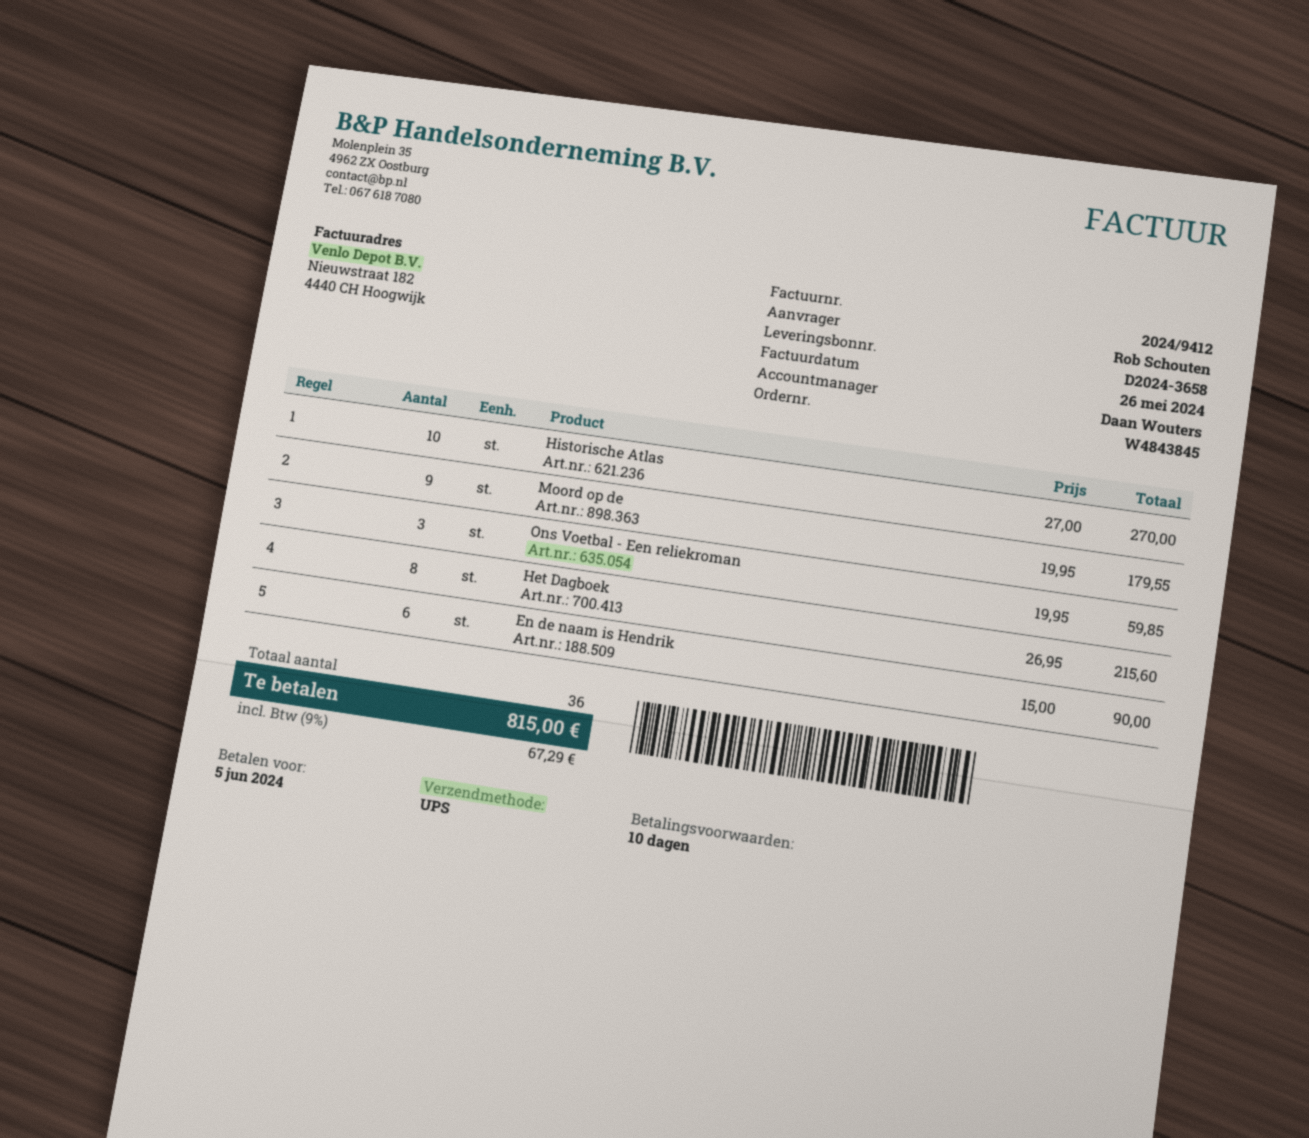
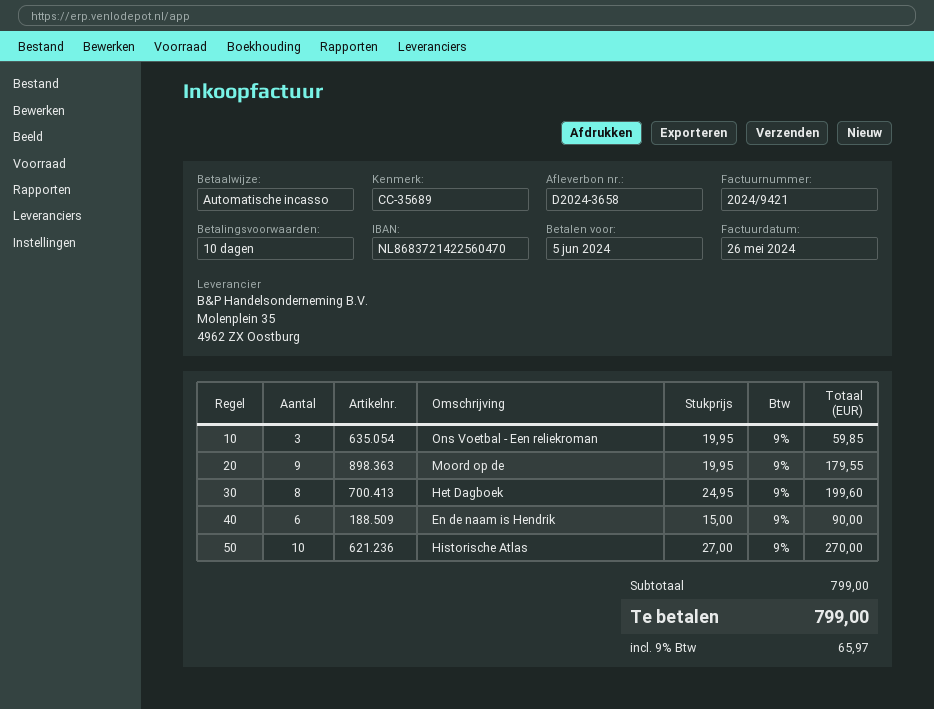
invoice number: 2024/9412 -> 2024/9421
Het Dagboek: 8 x 26.95 = 215.60 -> 8 x 24.95 = 199.60
tax: 9% = 67.29 -> 9% = 65.97
total: 815.00 -> 799.00

